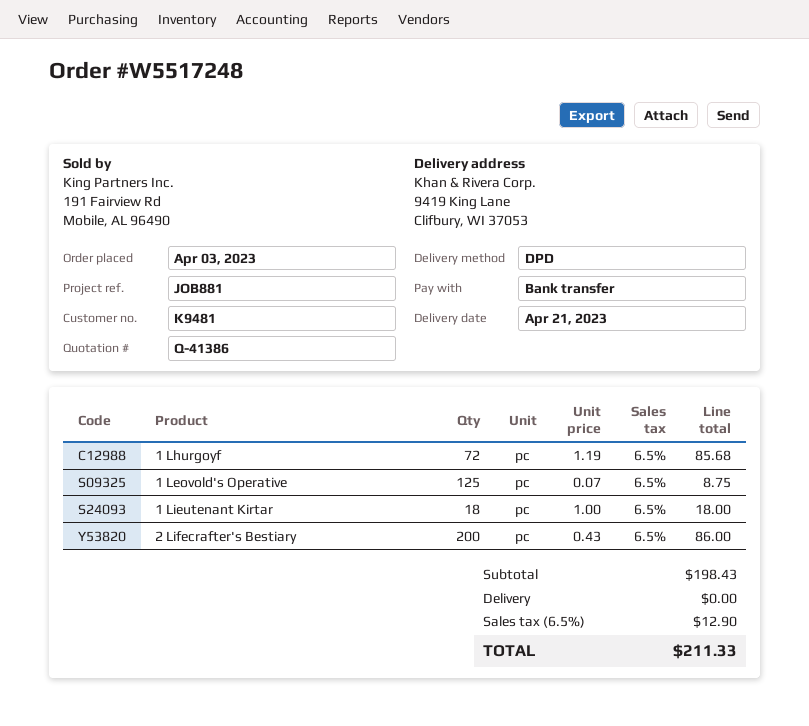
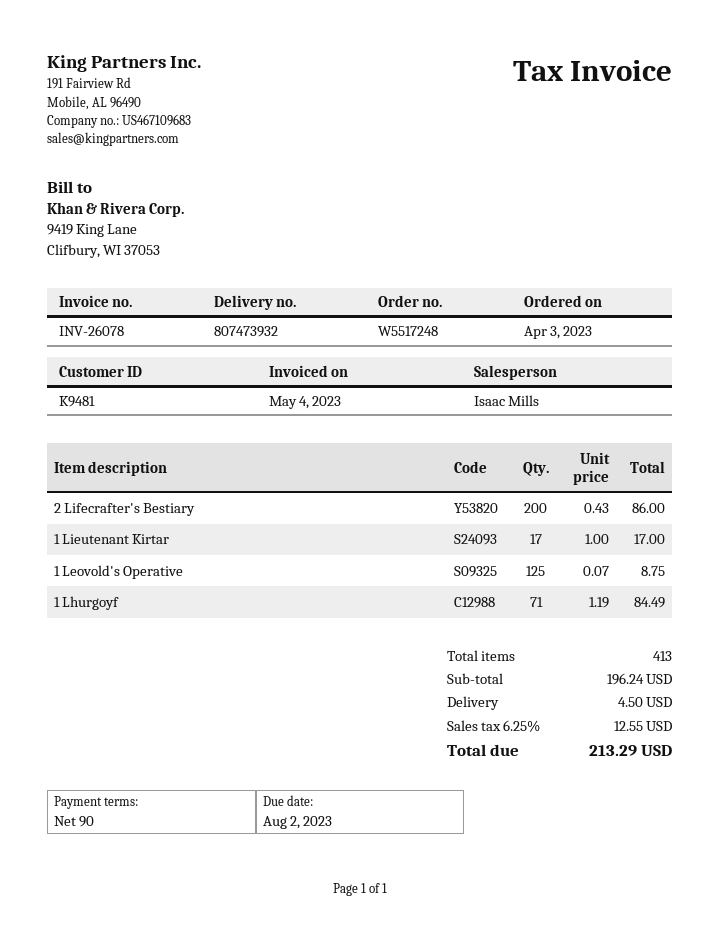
1 Lhurgoyf: 72 x 1.19 = 85.68 -> 71 x 1.19 = 84.49
1 Lieutenant Kirtar: 18 x 1.00 = 18.00 -> 17 x 1.00 = 17.00
subtotal: 198.43 -> 196.24
shipping: 0.00 -> 4.50
tax: 6.5% = 12.90 -> 6.25% = 12.55
total: 211.33 -> 213.29

